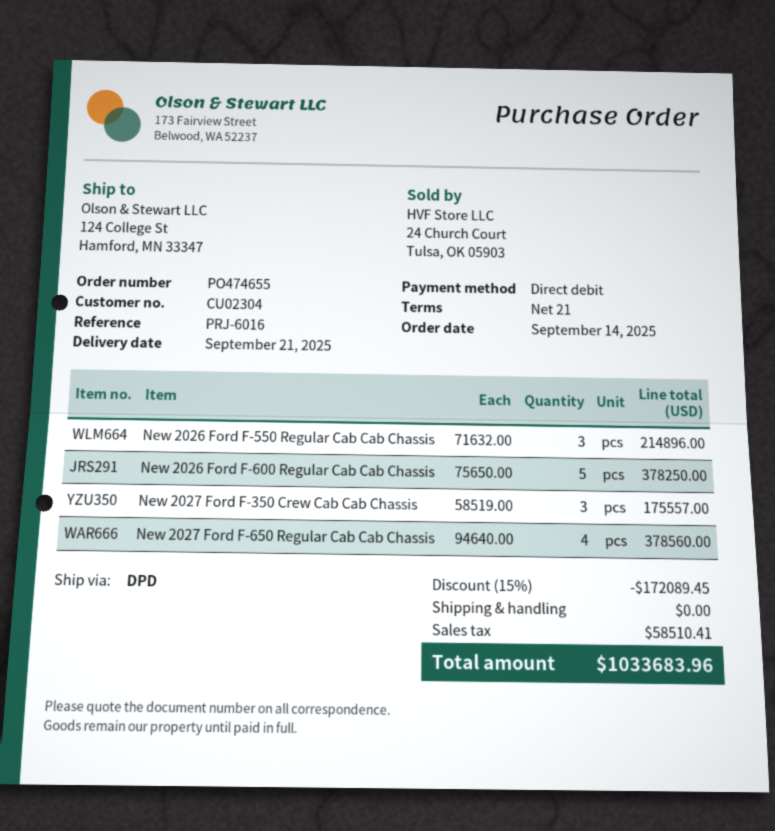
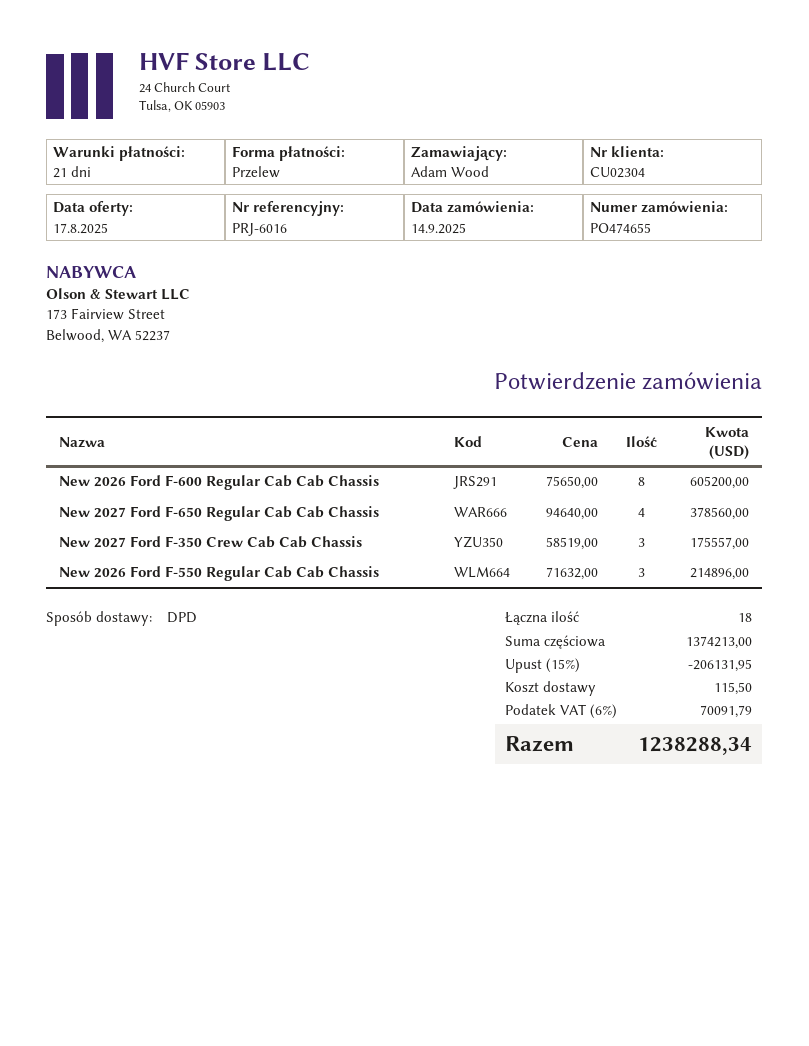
payment method: direct debit -> bank transfer
New 2026 Ford F-600 Regular Cab Cab Chassis: 5 x 75650.00 = 378250.00 -> 8 x 75650.00 = 605200.00
discount: 15% = 172089.45 -> 15% = 206131.95
shipping: 0.00 -> 115.50
tax: 58510.41 -> 70091.79
total: 1033683.96 -> 1238288.34

